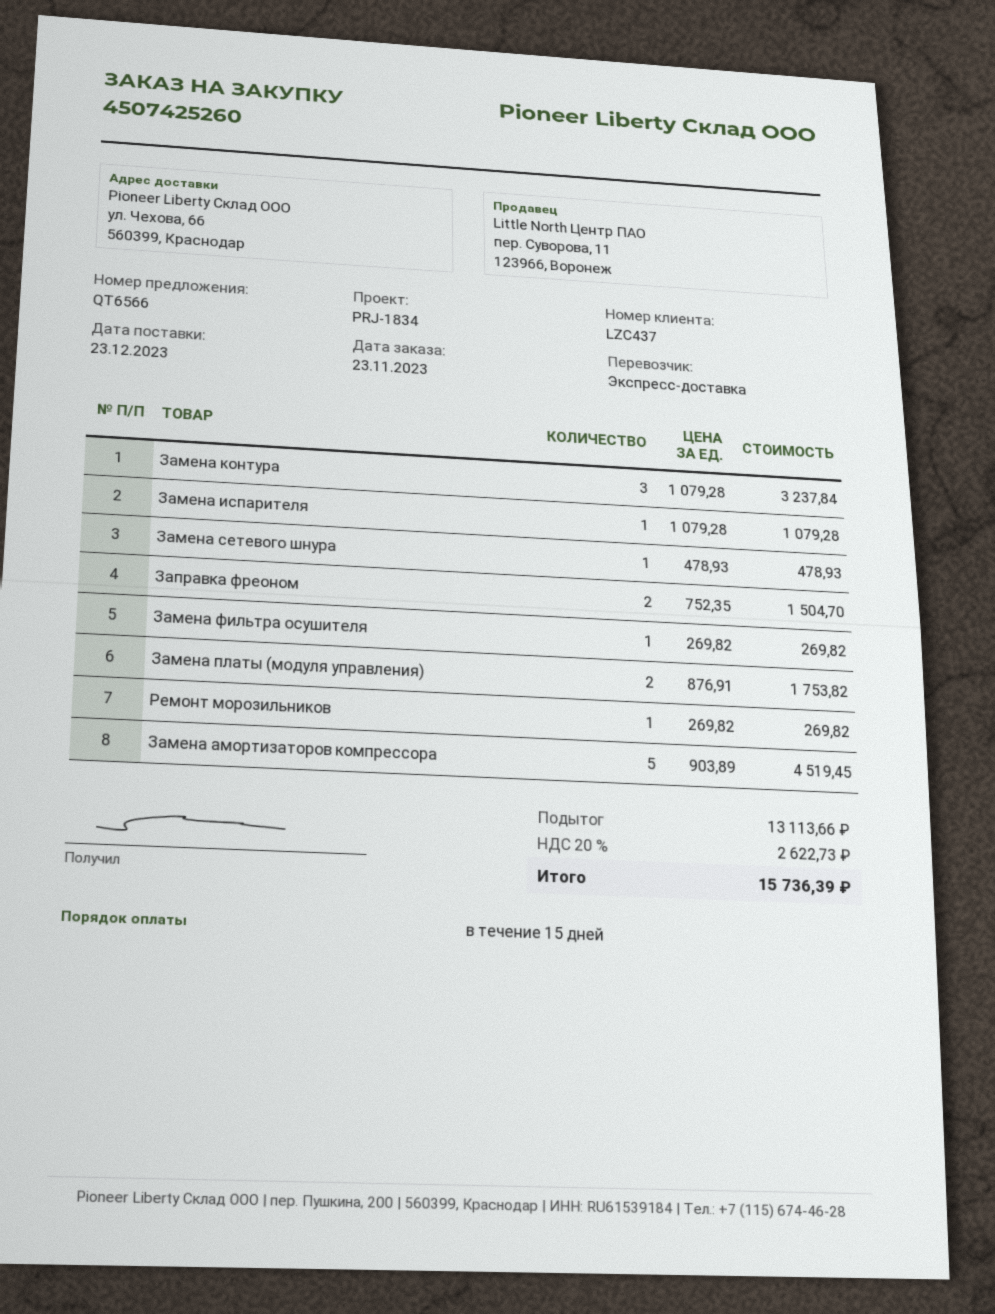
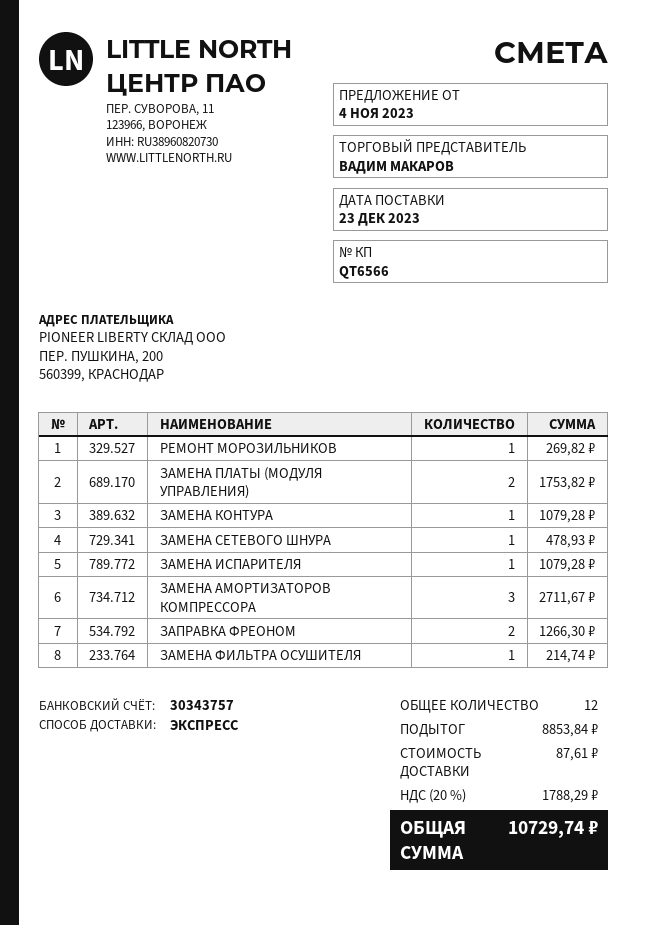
Замена контура: 3 for 3237.84 -> 1 for 1079.28
Заправка фреоном: 2 for 1504.70 -> 2 for 1266.30
Замена фильтра осушителя: 1 for 269.82 -> 1 for 214.74
Замена амортизаторов компрессора: 5 for 4519.45 -> 3 for 2711.67
subtotal: 13113.66 -> 8853.84
shipping: none -> 87.61
tax: 20% = 2622.73 -> 20% = 1788.29
total: 15736.39 -> 10729.74

